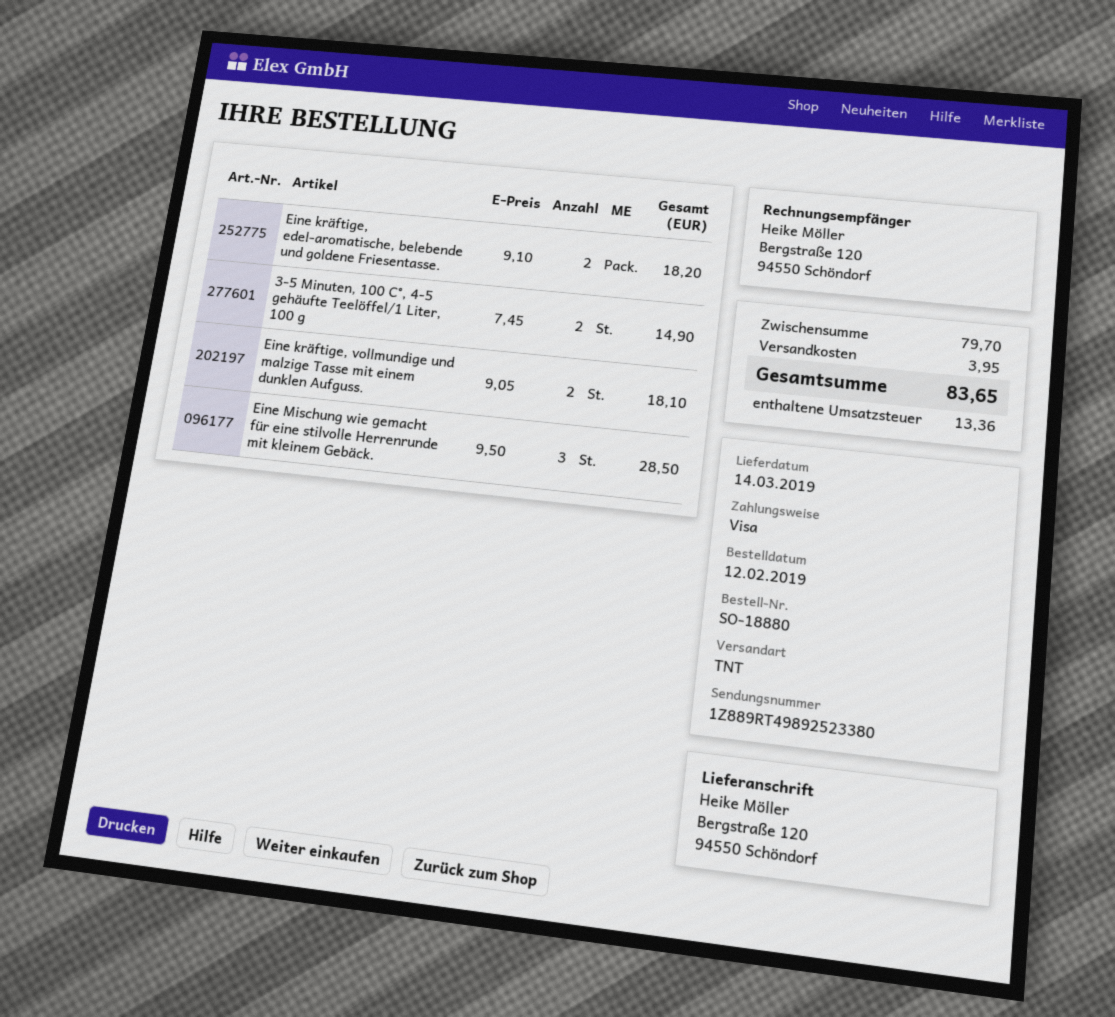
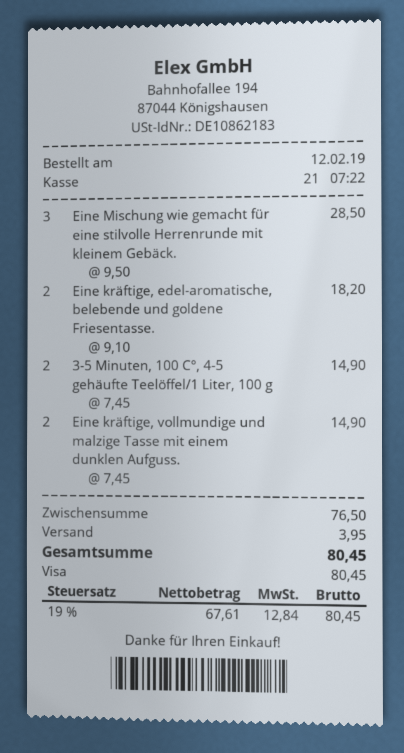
Eine kräftige, vollmundige und malzige Tasse mit einem dunklen Aufguss.: 2 x 9.05 = 18.10 -> 2 x 7.45 = 14.90
subtotal: 79.70 -> 76.50
tax: 13.36 -> 12.84
total: 83.65 -> 80.45

